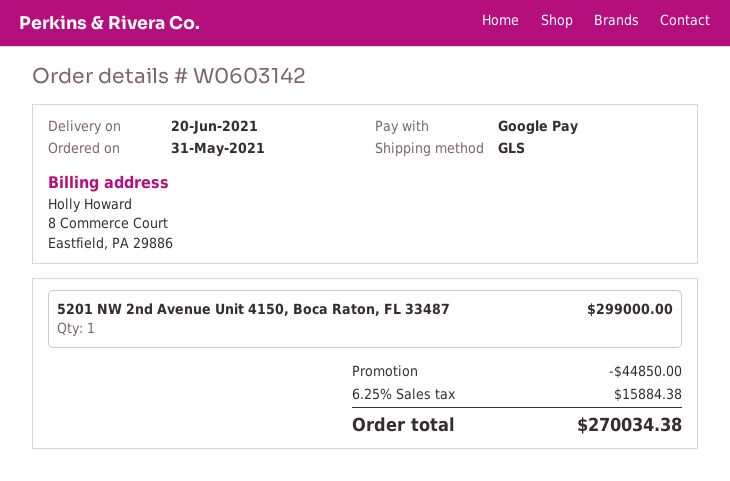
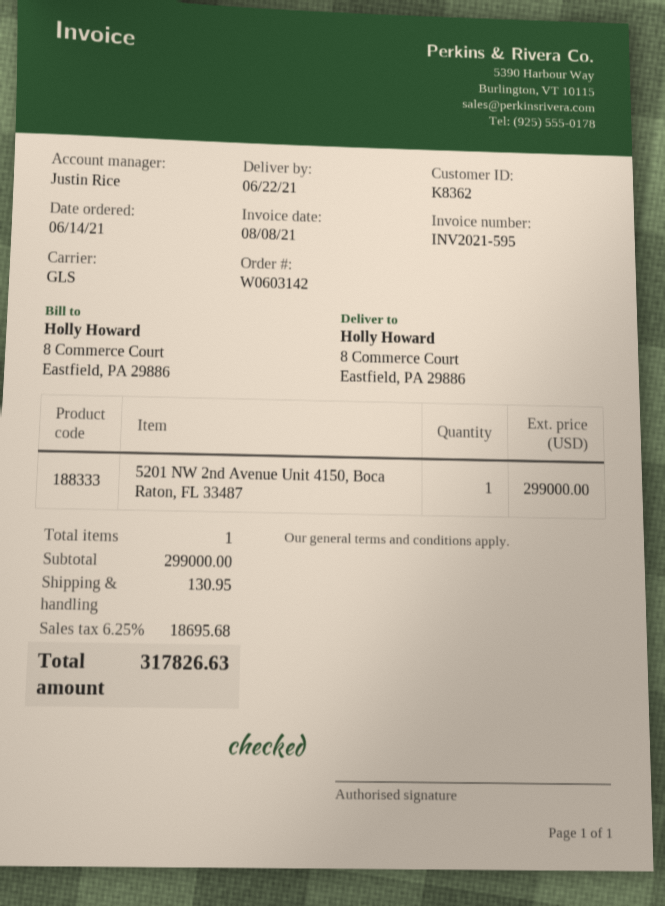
order date: 2021-05-31 -> 2021-06-14
delivery date: 2021-06-20 -> 2021-06-22
discount: 44850.00 -> none
shipping: none -> 130.95
tax: 6.25% = 15884.38 -> 6.25% = 18695.68
total: 270034.38 -> 317826.63

